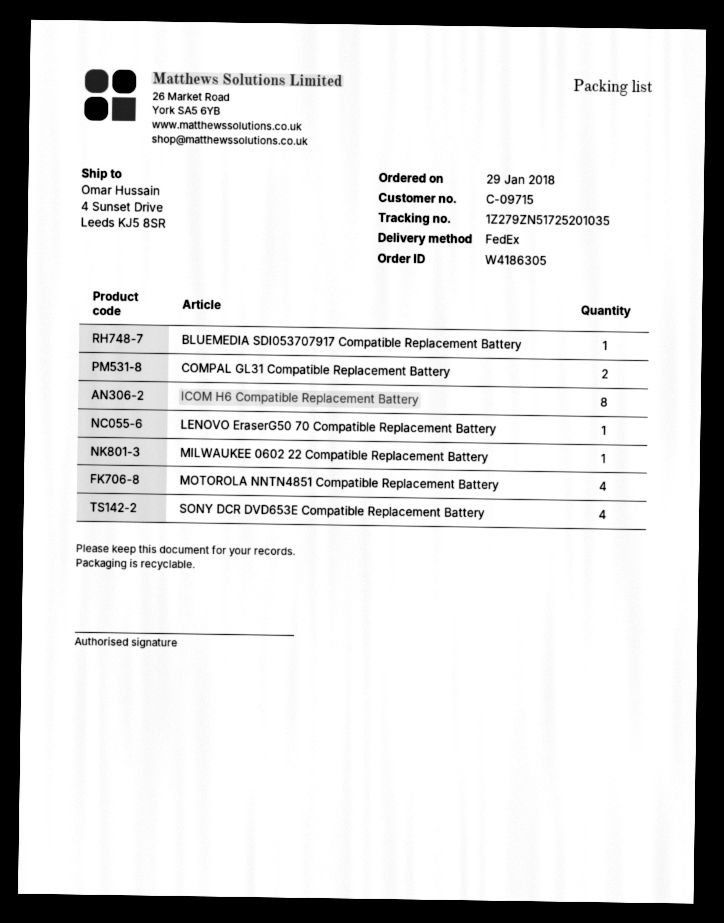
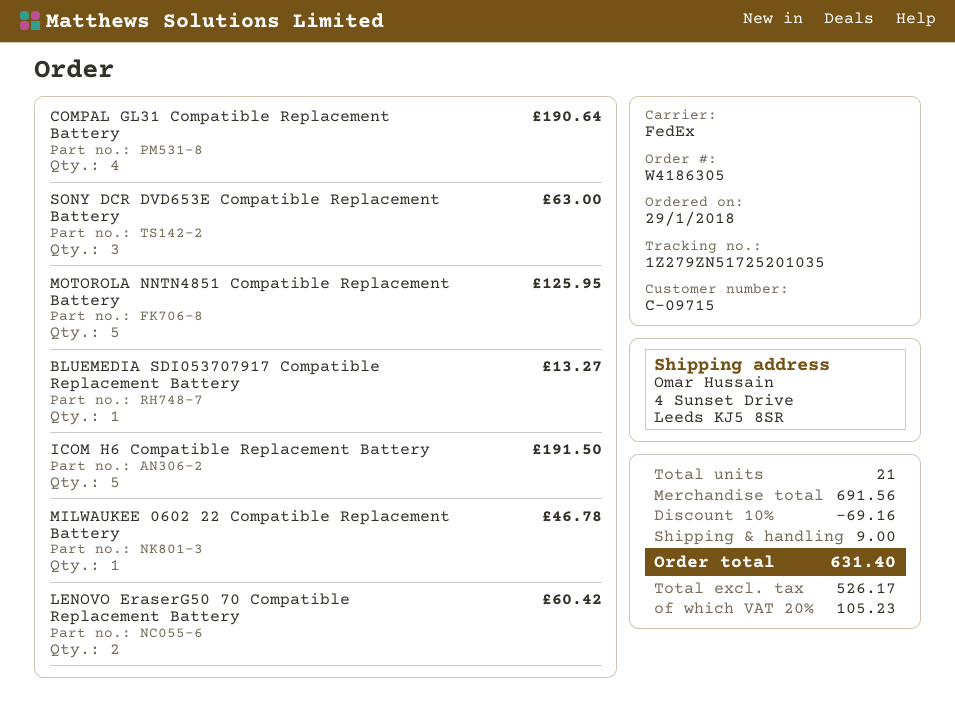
COMPAL GL31 Compatible Replacement Battery: 2 -> 4
ICOM H6 Compatible Replacement Battery: 8 -> 5
LENOVO EraserG50 70 Compatible Replacement Battery: 1 -> 2
MOTOROLA NNTN4851 Compatible Replacement Battery: 4 -> 5
SONY DCR DVD653E Compatible Replacement Battery: 4 -> 3

